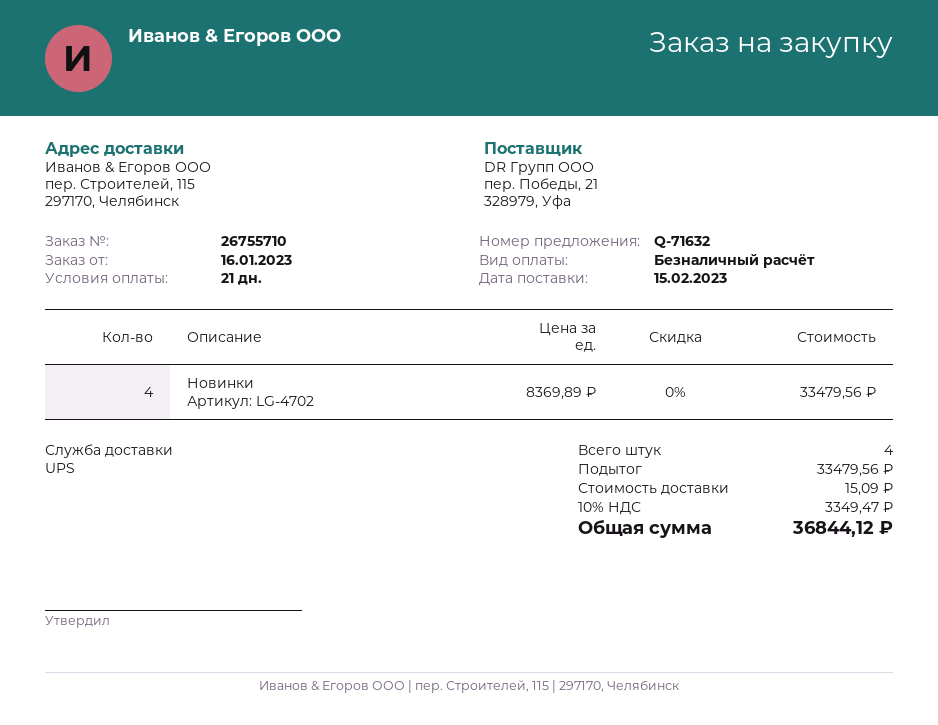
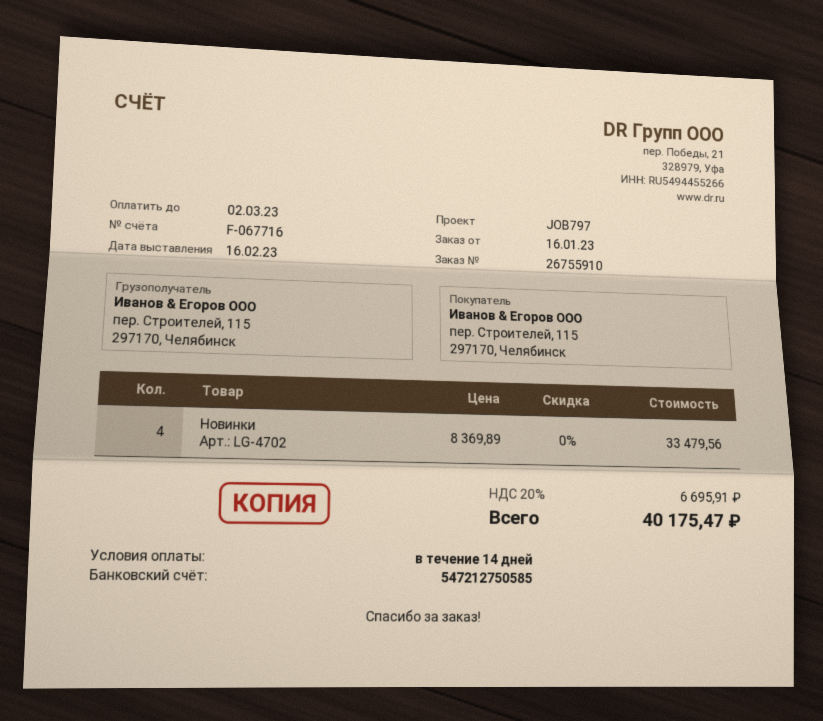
order number: 26755710 -> 26755910
payment terms: 21 days -> 14 days
shipping: 15.09 -> none
tax: 10% = 3349.47 -> 20% = 6695.91
total: 36844.12 -> 40175.47

